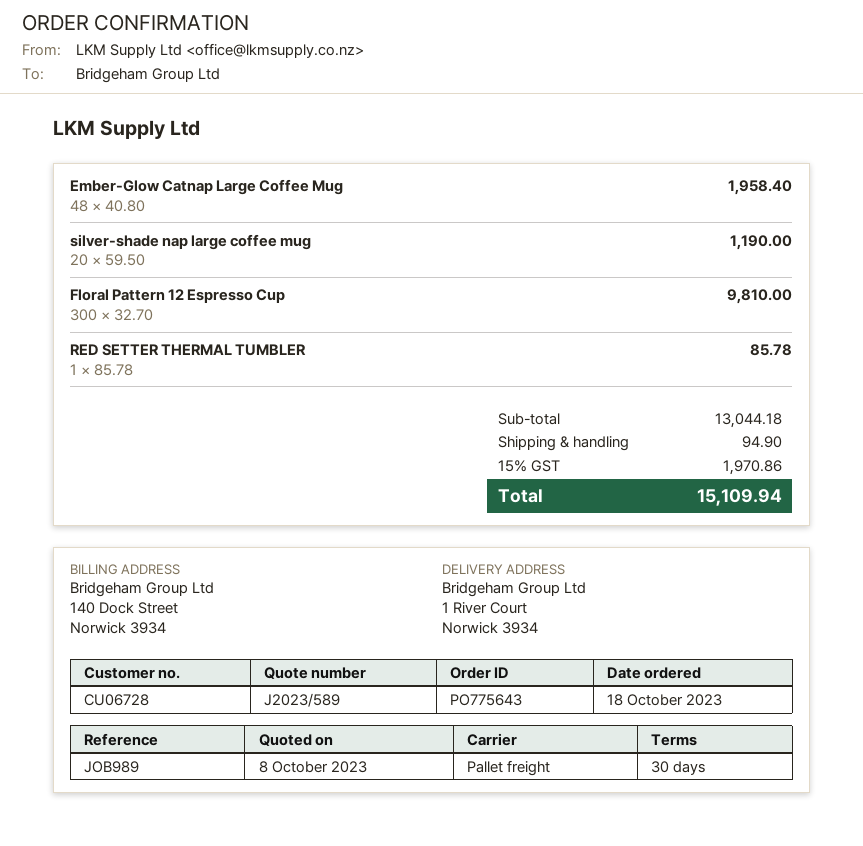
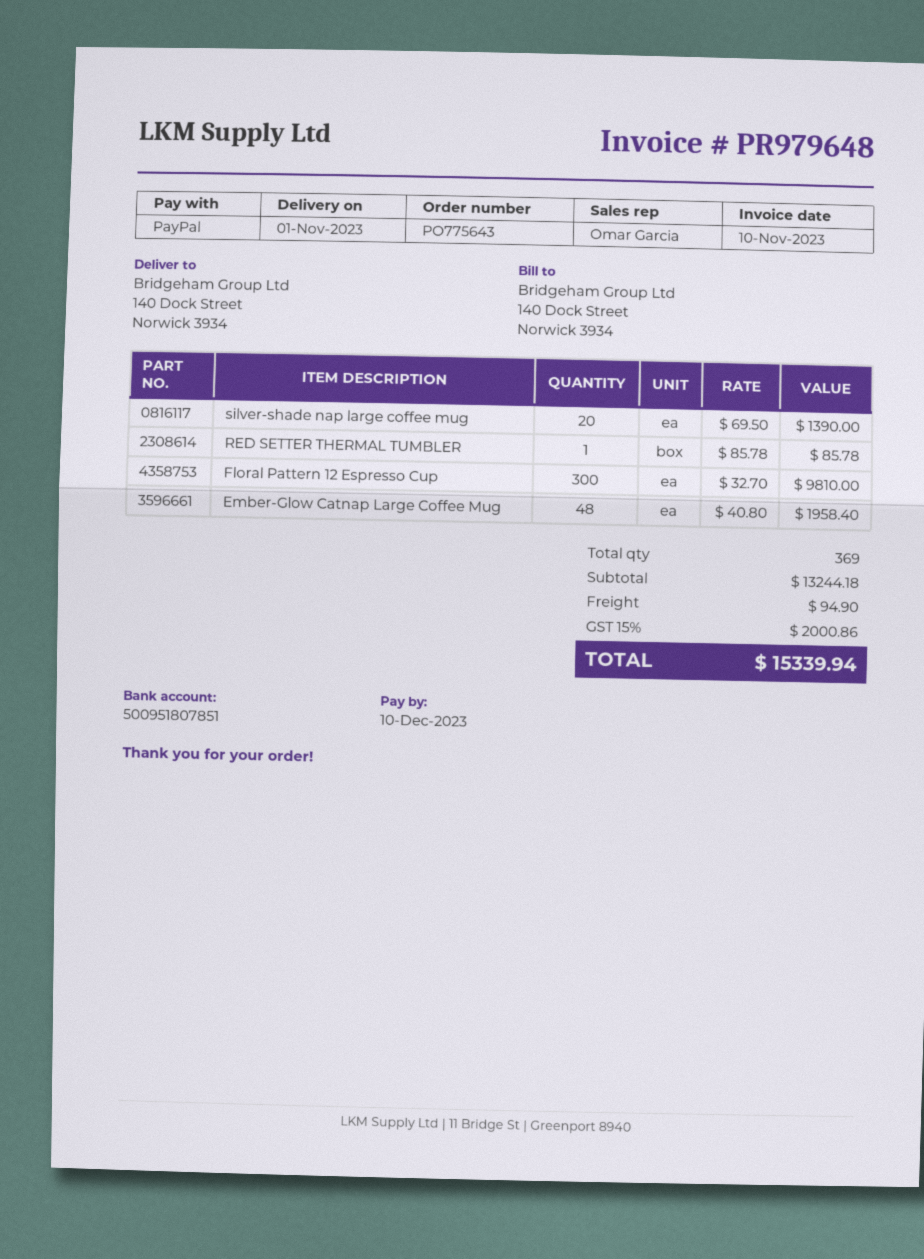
ship to: 1 River Court, Norwick 3934 -> 140 Dock Street, Norwick 3934
silver-shade nap large coffee mug: 20 x 59.50 = 1190.00 -> 20 x 69.50 = 1390.00
subtotal: 13044.18 -> 13244.18
tax: 15% = 1970.86 -> 15% = 2000.86
total: 15109.94 -> 15339.94

